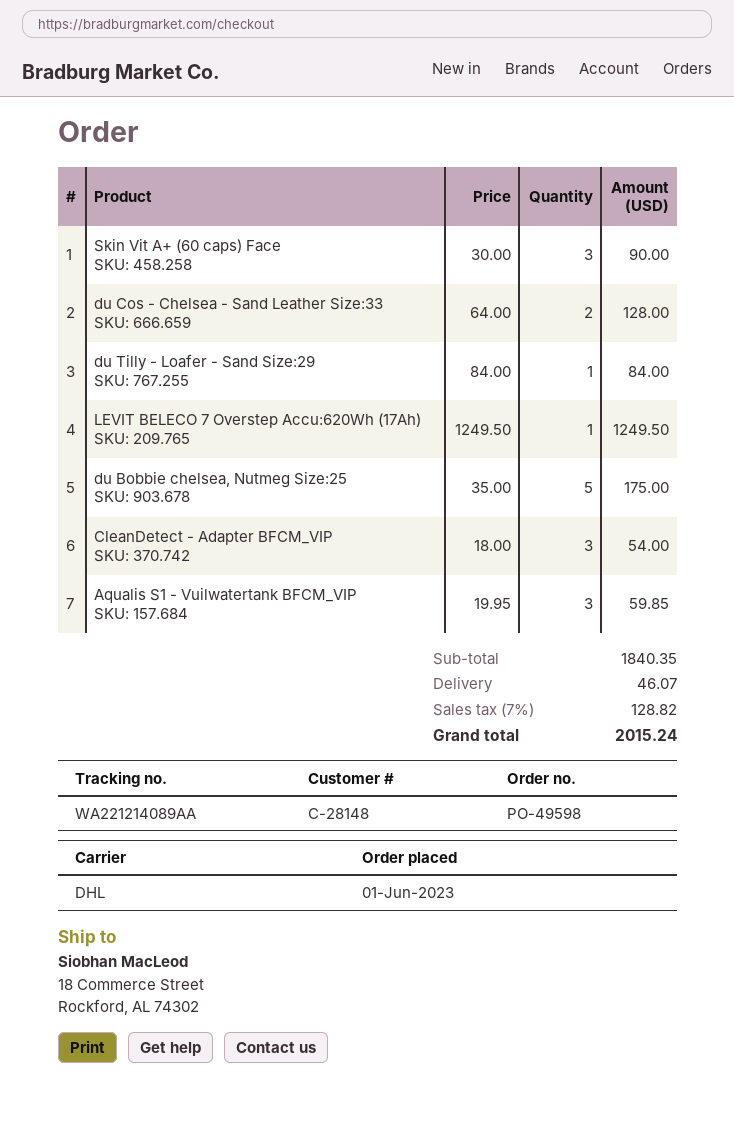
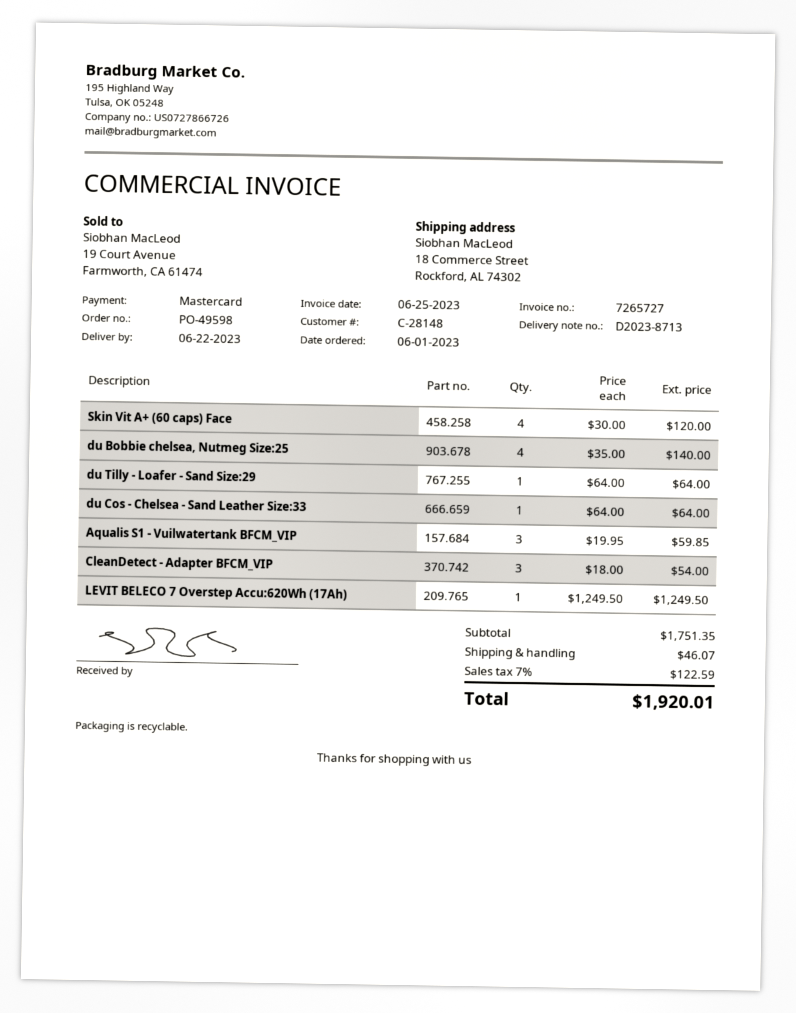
Skin Vit A+ (60 caps) Face: 3 x 30.00 = 90.00 -> 4 x 30.00 = 120.00
du Cos - Chelsea - Sand Leather Size:33: 2 x 64.00 = 128.00 -> 1 x 64.00 = 64.00
du Tilly - Loafer - Sand Size:29: 1 x 84.00 = 84.00 -> 1 x 64.00 = 64.00
du Bobbie chelsea, Nutmeg Size:25: 5 x 35.00 = 175.00 -> 4 x 35.00 = 140.00
subtotal: 1840.35 -> 1751.35
tax: 7% = 128.82 -> 7% = 122.59
total: 2015.24 -> 1920.01

